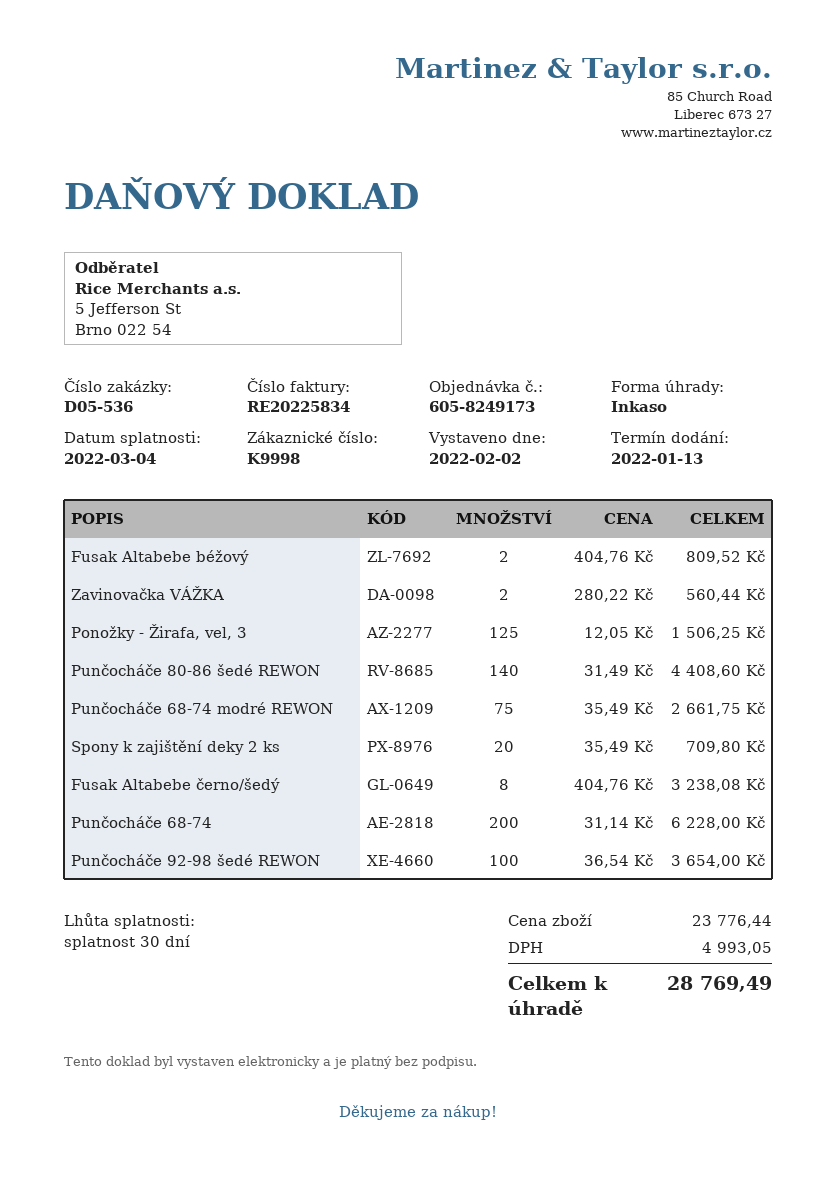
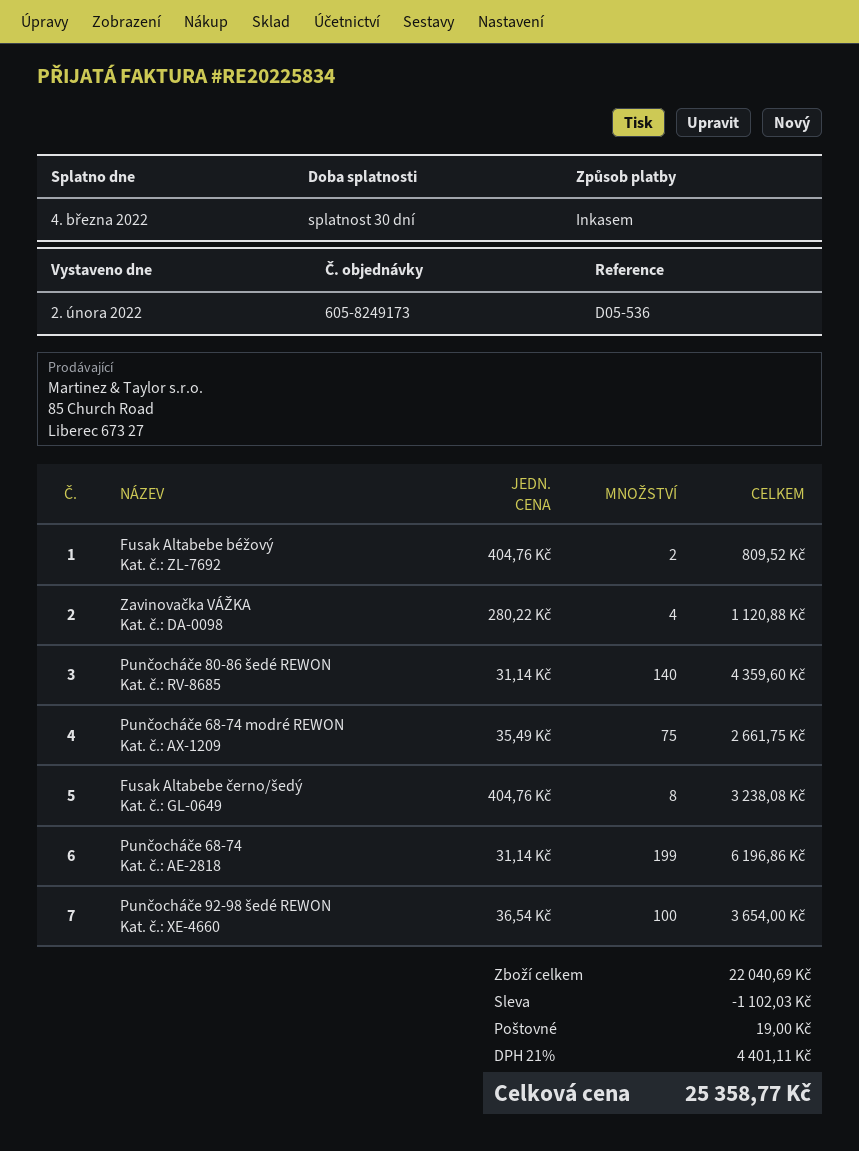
Zavinovačka VÁŽKA: 2 x 280.22 = 560.44 -> 4 x 280.22 = 1120.88
Ponožky - Žirafa, vel, 3: 125 x 12.05 = 1506.25 -> none
Punčocháče 80-86 šedé REWON: 140 x 31.49 = 4408.60 -> 140 x 31.14 = 4359.60
Spony k zajištění deky 2 ks: 20 x 35.49 = 709.80 -> none
Punčocháče 68-74: 200 x 31.14 = 6228.00 -> 199 x 31.14 = 6196.86
subtotal: 23776.44 -> 22040.69
discount: none -> 1102.03
shipping: none -> 19.00
tax: 4993.05 -> 4401.11
total: 28769.49 -> 25358.77

